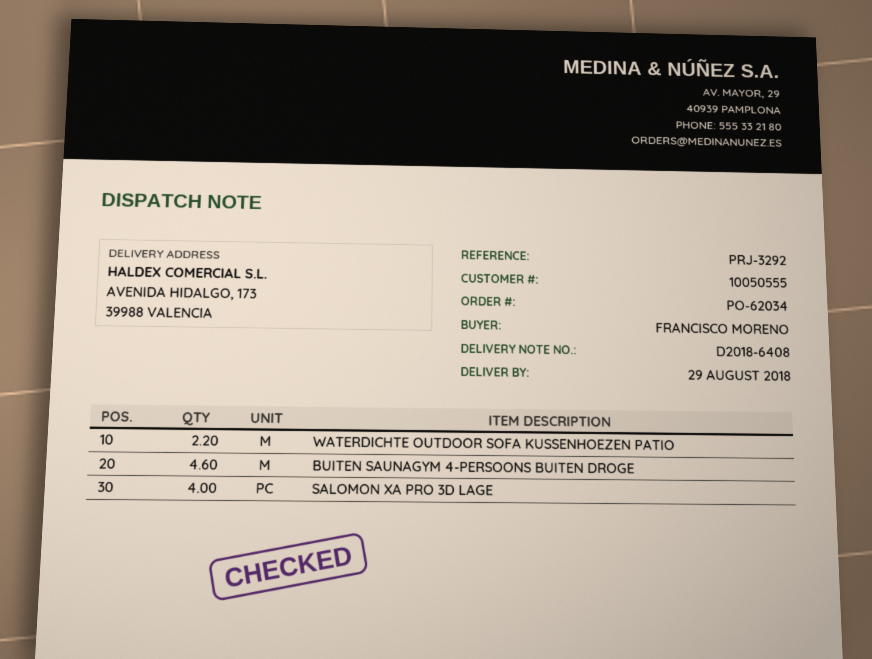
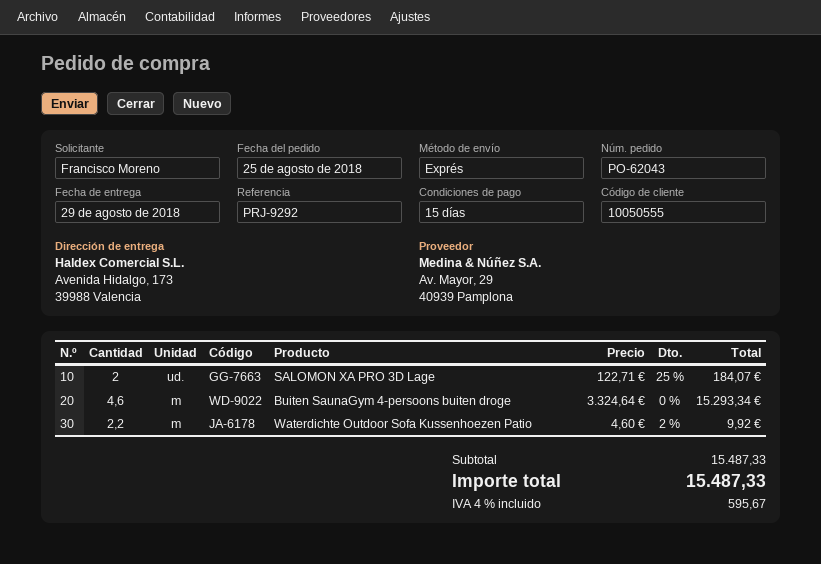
order number: PO-62034 -> PO-62043
reference: PRJ-3292 -> PRJ-9292
SALOMON XA PRO 3D LAGE: 4 -> 2

